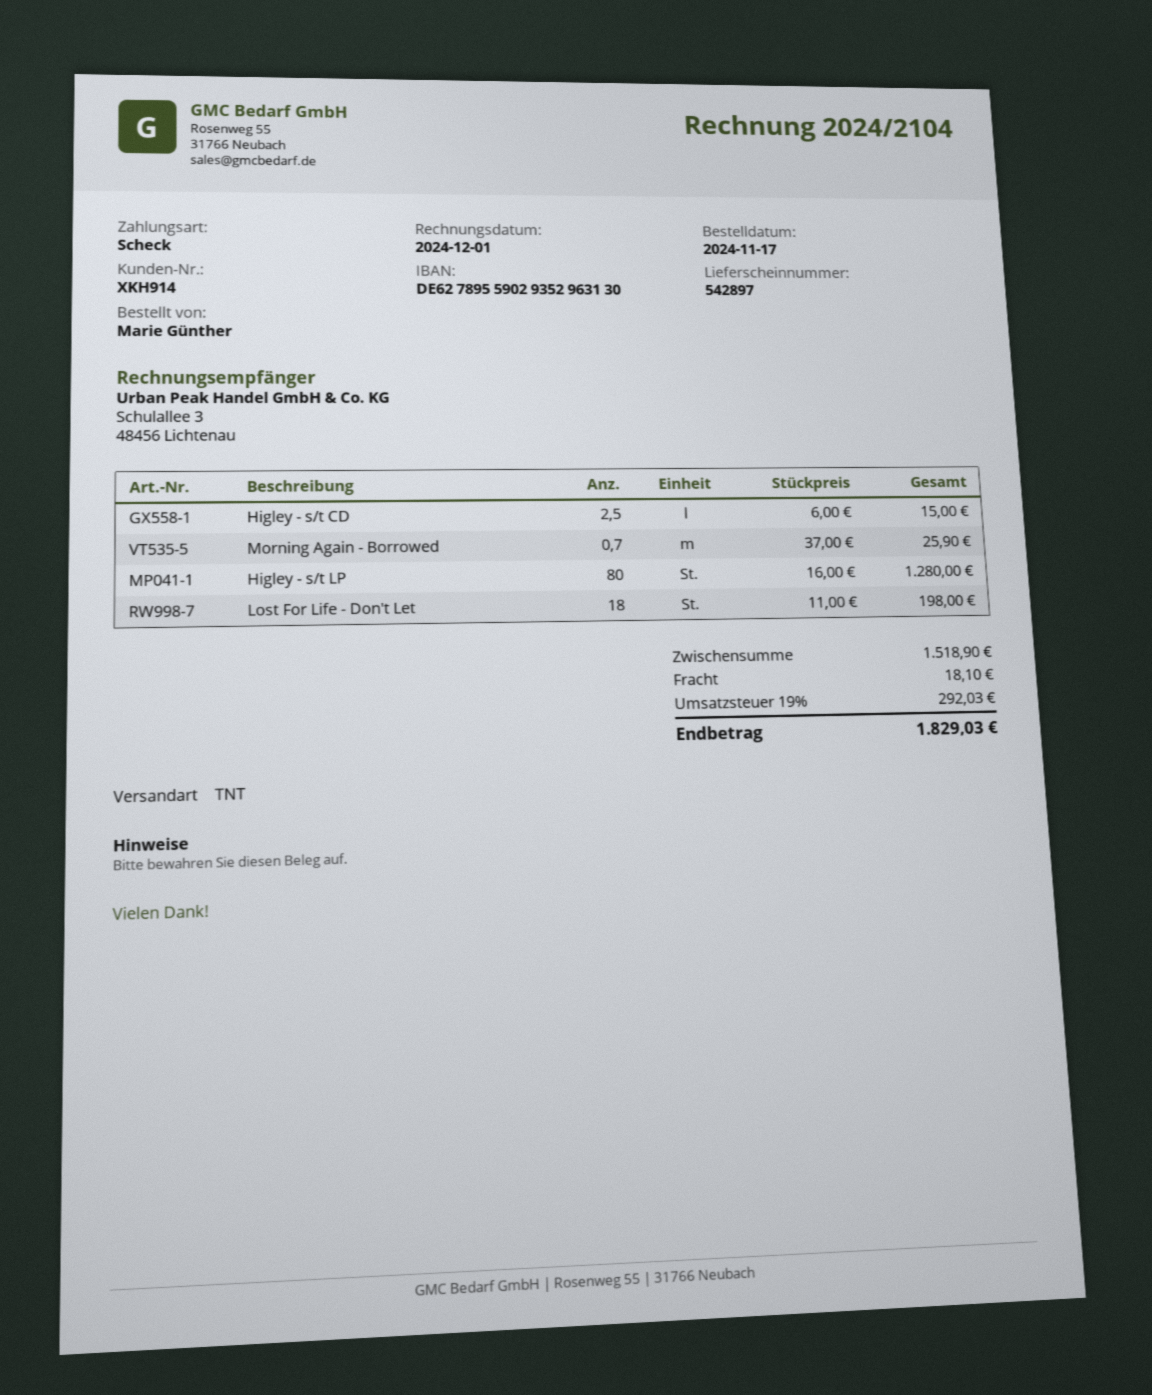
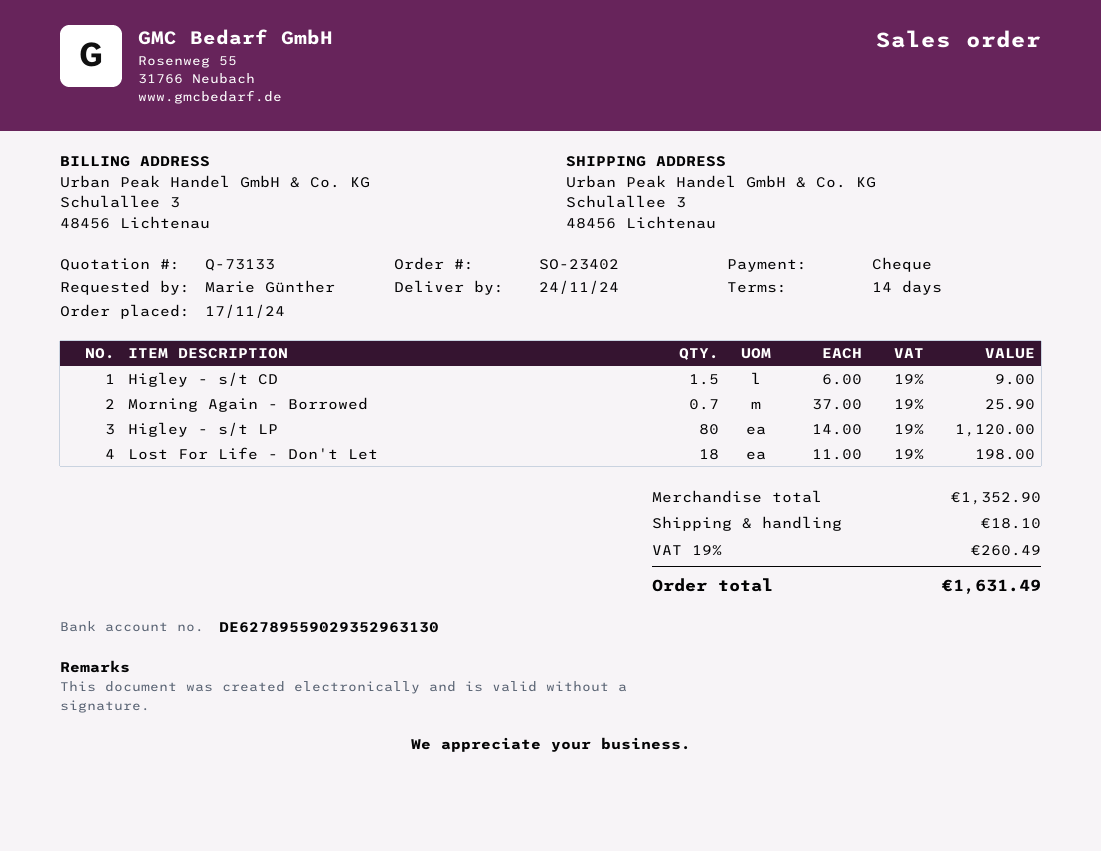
Higley - s/t CD: 2.5 x 6.00 = 15.00 -> 1.5 x 6.00 = 9.00
Higley - s/t LP: 80 x 16.00 = 1280.00 -> 80 x 14.00 = 1120.00
subtotal: 1518.90 -> 1352.90
tax: 19% = 292.03 -> 19% = 260.49
total: 1829.03 -> 1631.49

